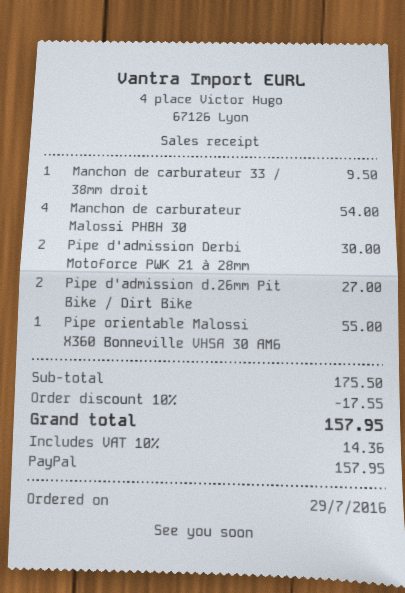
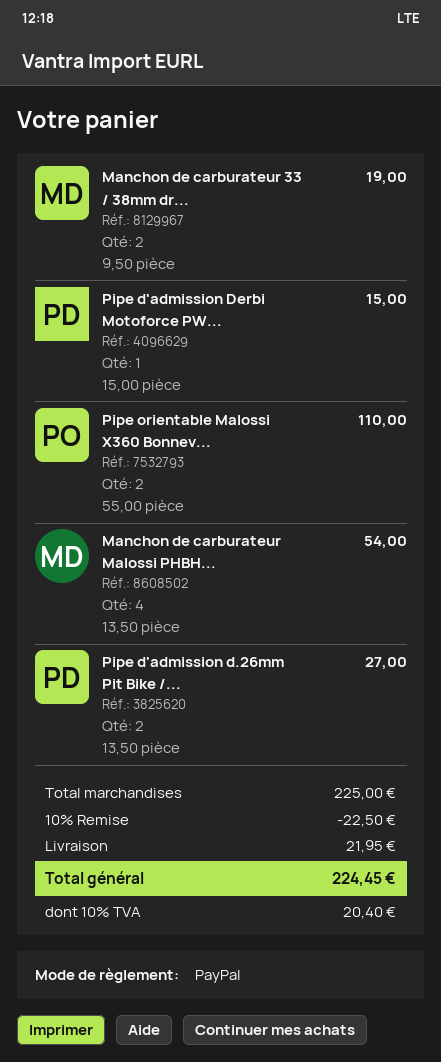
Manchon de carburateur 33 / 38mm droit: 1 for 9.50 -> 2 for 19.00
Pipe d'admission Derbi Motoforce PWK 21 à 28mm: 2 for 30.00 -> 1 for 15.00
Pipe orientable Malossi X360 Bonneville VHSA 30 AM6: 1 for 55.00 -> 2 for 110.00
subtotal: 175.50 -> 225.00
discount: 10% = 17.55 -> 10% = 22.50
shipping: none -> 21.95
tax: 10% = 14.36 -> 10% = 20.40
total: 157.95 -> 224.45

